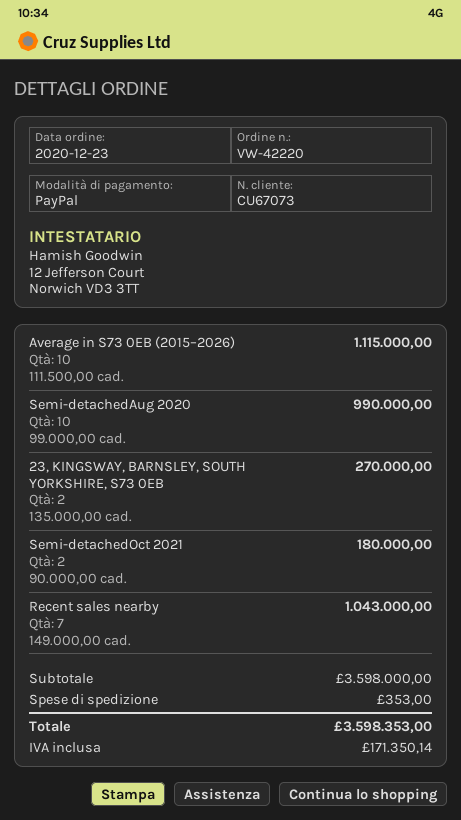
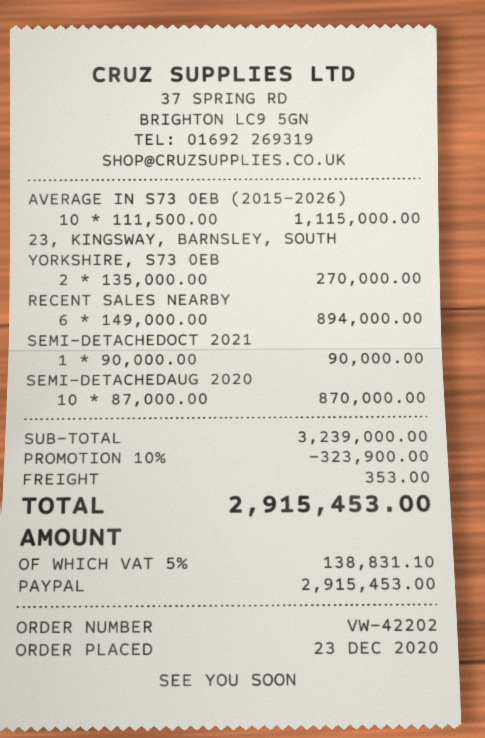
order number: VW-42220 -> VW-42202
Semi-detachedAug 2020: 10 x 99000.00 = 990000.00 -> 10 x 87000.00 = 870000.00
Semi-detachedOct 2021: 2 x 90000.00 = 180000.00 -> 1 x 90000.00 = 90000.00
Recent sales nearby: 7 x 149000.00 = 1043000.00 -> 6 x 149000.00 = 894000.00
subtotal: 3598000.00 -> 3239000.00
discount: none -> 10% = 323900.00
tax: 171350.14 -> 138831.10
total: 3598353.00 -> 2915453.00

